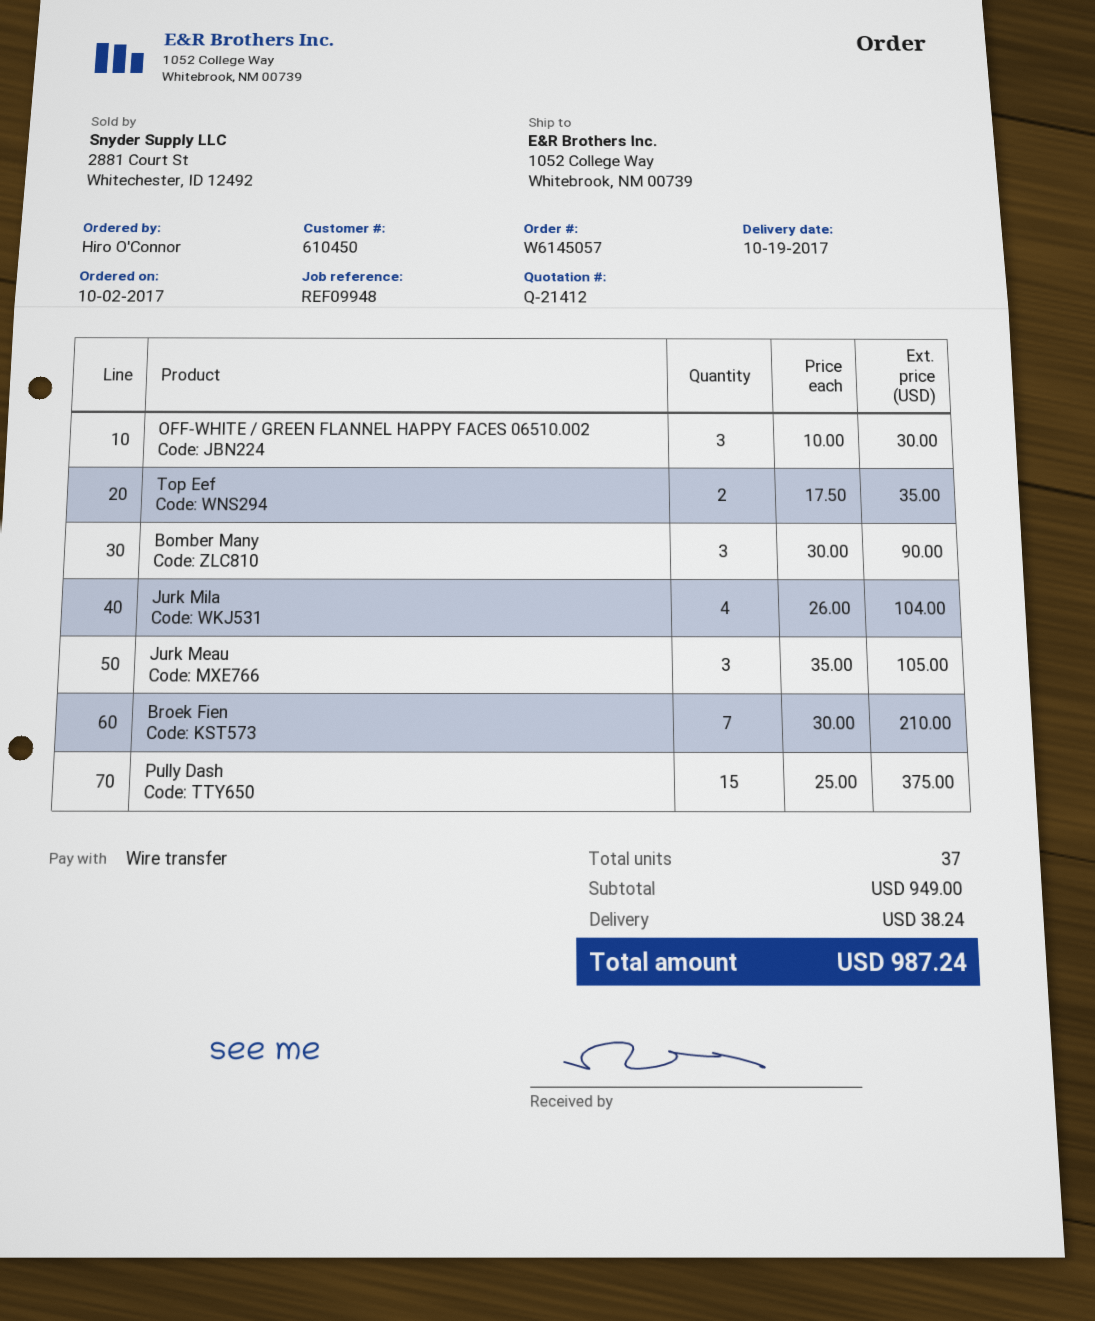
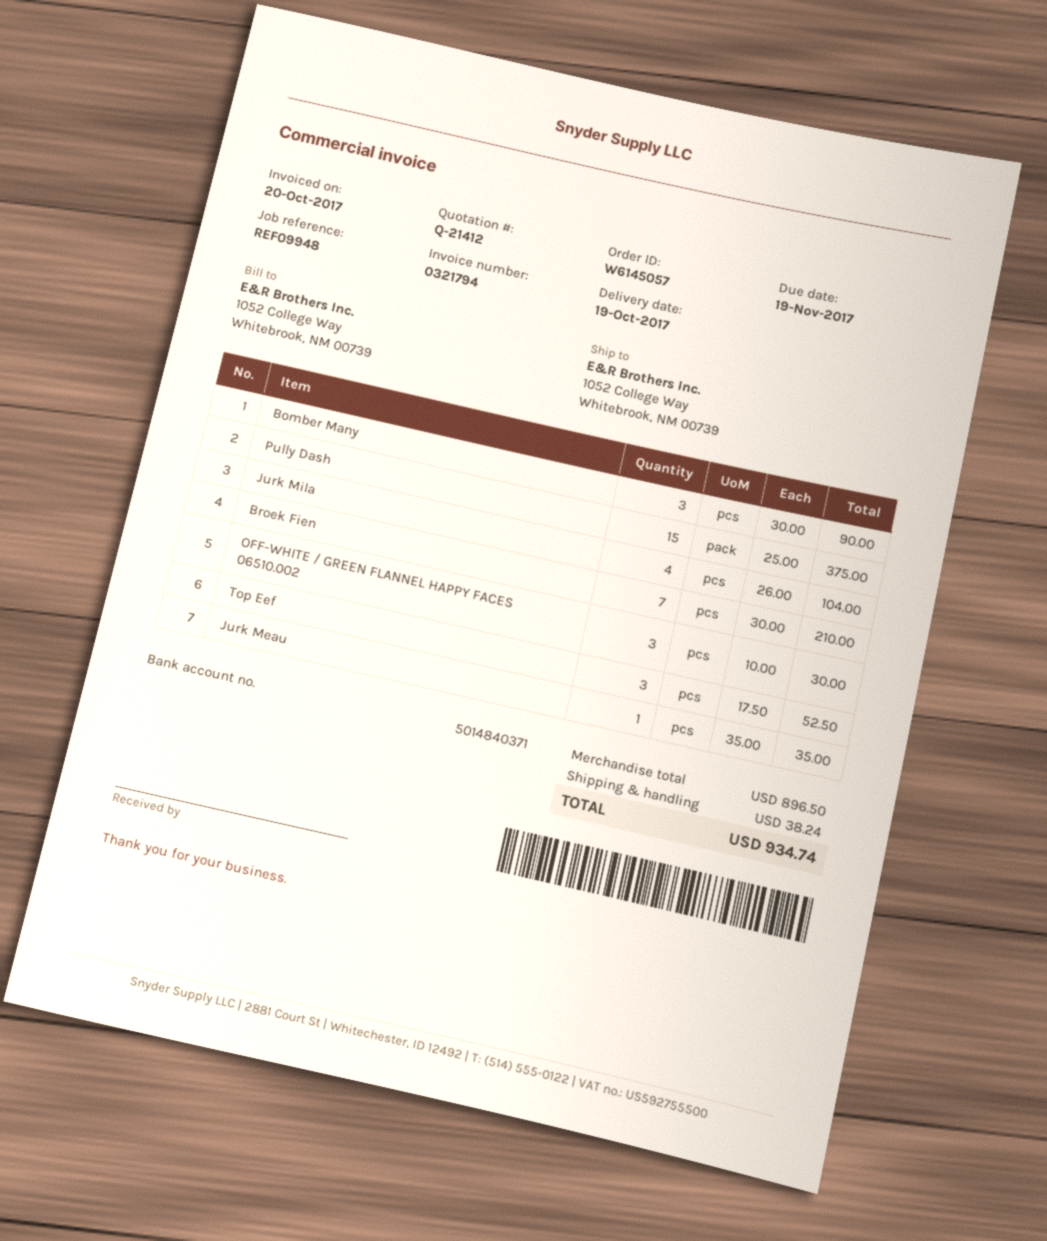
Top Eef: 2 x 17.50 = 35.00 -> 3 x 17.50 = 52.50
Jurk Meau: 3 x 35.00 = 105.00 -> 1 x 35.00 = 35.00
subtotal: 949.00 -> 896.50
total: 987.24 -> 934.74

